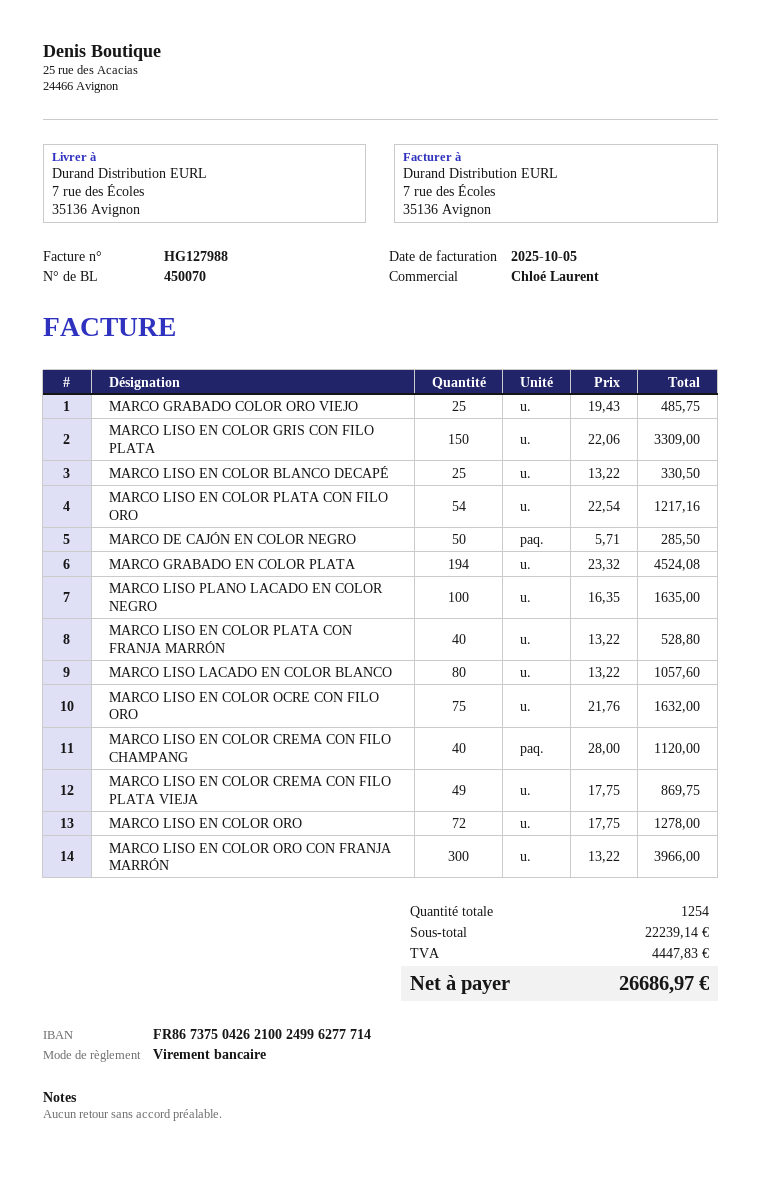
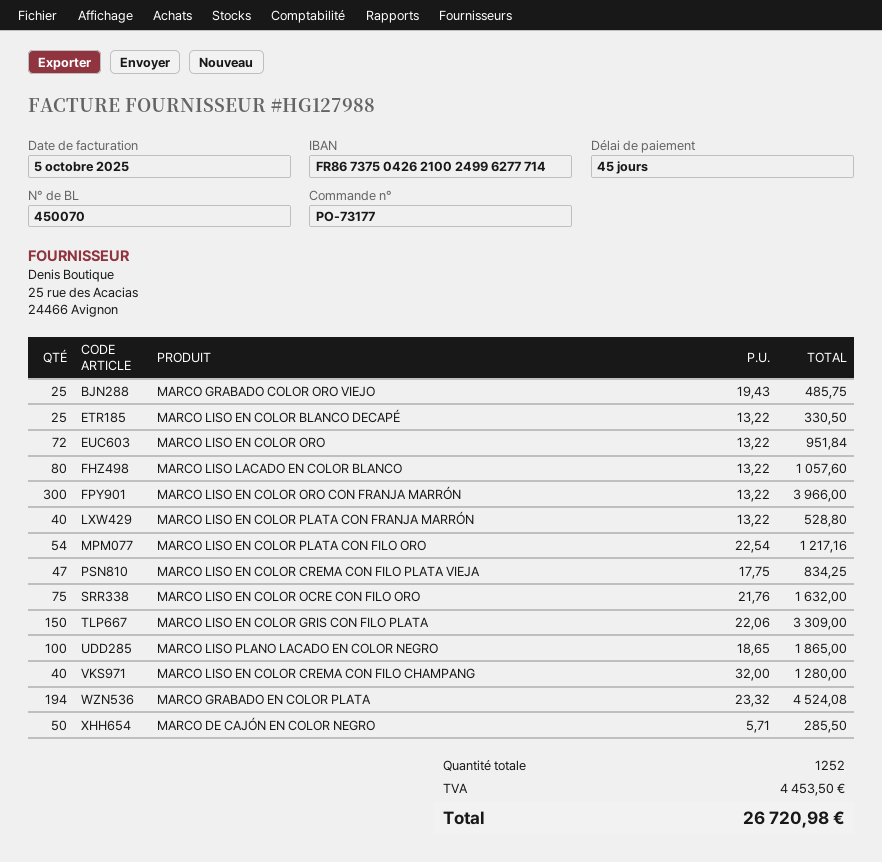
MARCO LISO PLANO LACADO EN COLOR NEGRO: 100 x 16.35 = 1635.00 -> 100 x 18.65 = 1865.00
MARCO LISO EN COLOR CREMA CON FILO CHAMPANG: 40 x 28.00 = 1120.00 -> 40 x 32.00 = 1280.00
MARCO LISO EN COLOR CREMA CON FILO PLATA VIEJA: 49 x 17.75 = 869.75 -> 47 x 17.75 = 834.25
MARCO LISO EN COLOR ORO: 72 x 17.75 = 1278.00 -> 72 x 13.22 = 951.84
total quantity: 1254 -> 1252
tax: 4447.83 -> 4453.50
total: 26686.97 -> 26720.98

